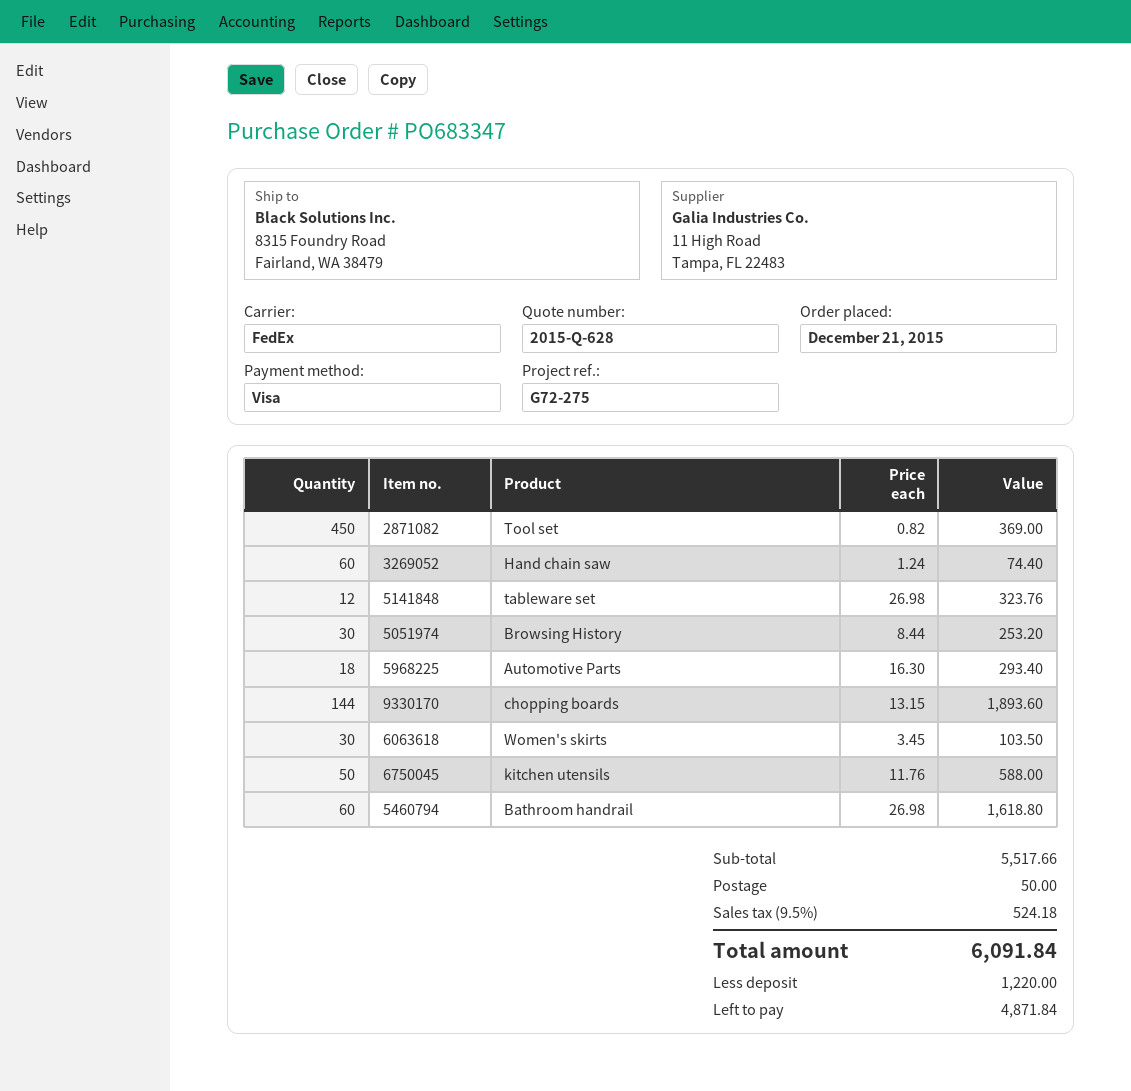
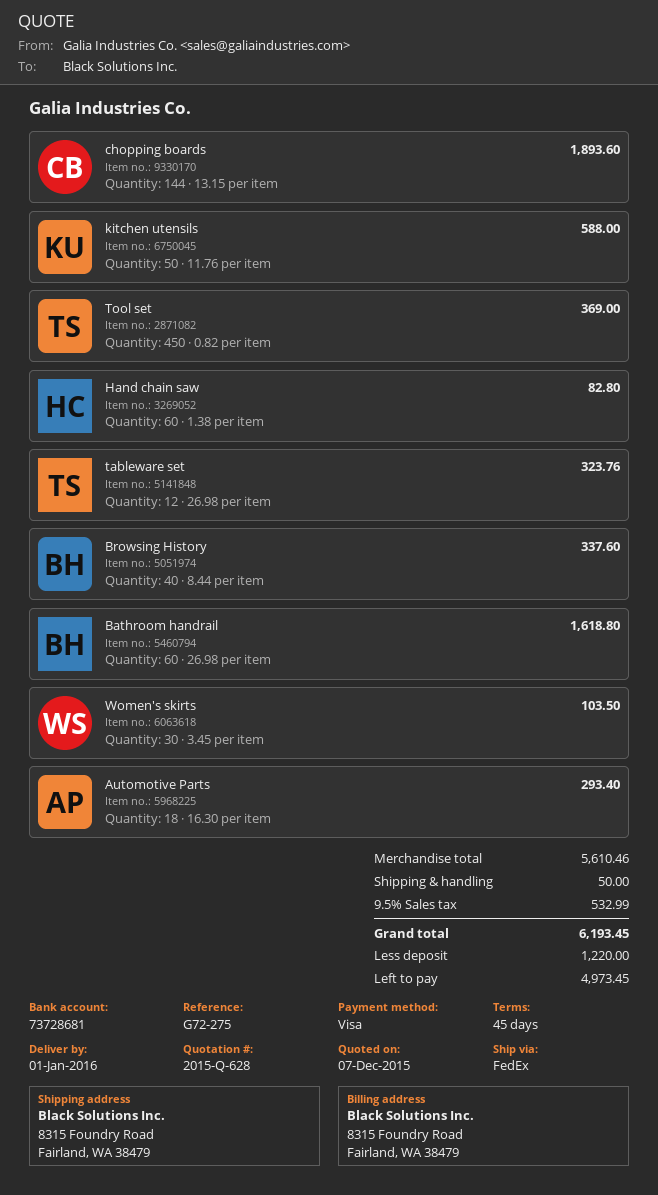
Hand chain saw: 60 x 1.24 = 74.40 -> 60 x 1.38 = 82.80
Browsing History: 30 x 8.44 = 253.20 -> 40 x 8.44 = 337.60
subtotal: 5517.66 -> 5610.46
tax: 9.5% = 524.18 -> 9.5% = 532.99
total: 6091.84 -> 6193.45
balance: 4871.84 -> 4973.45

